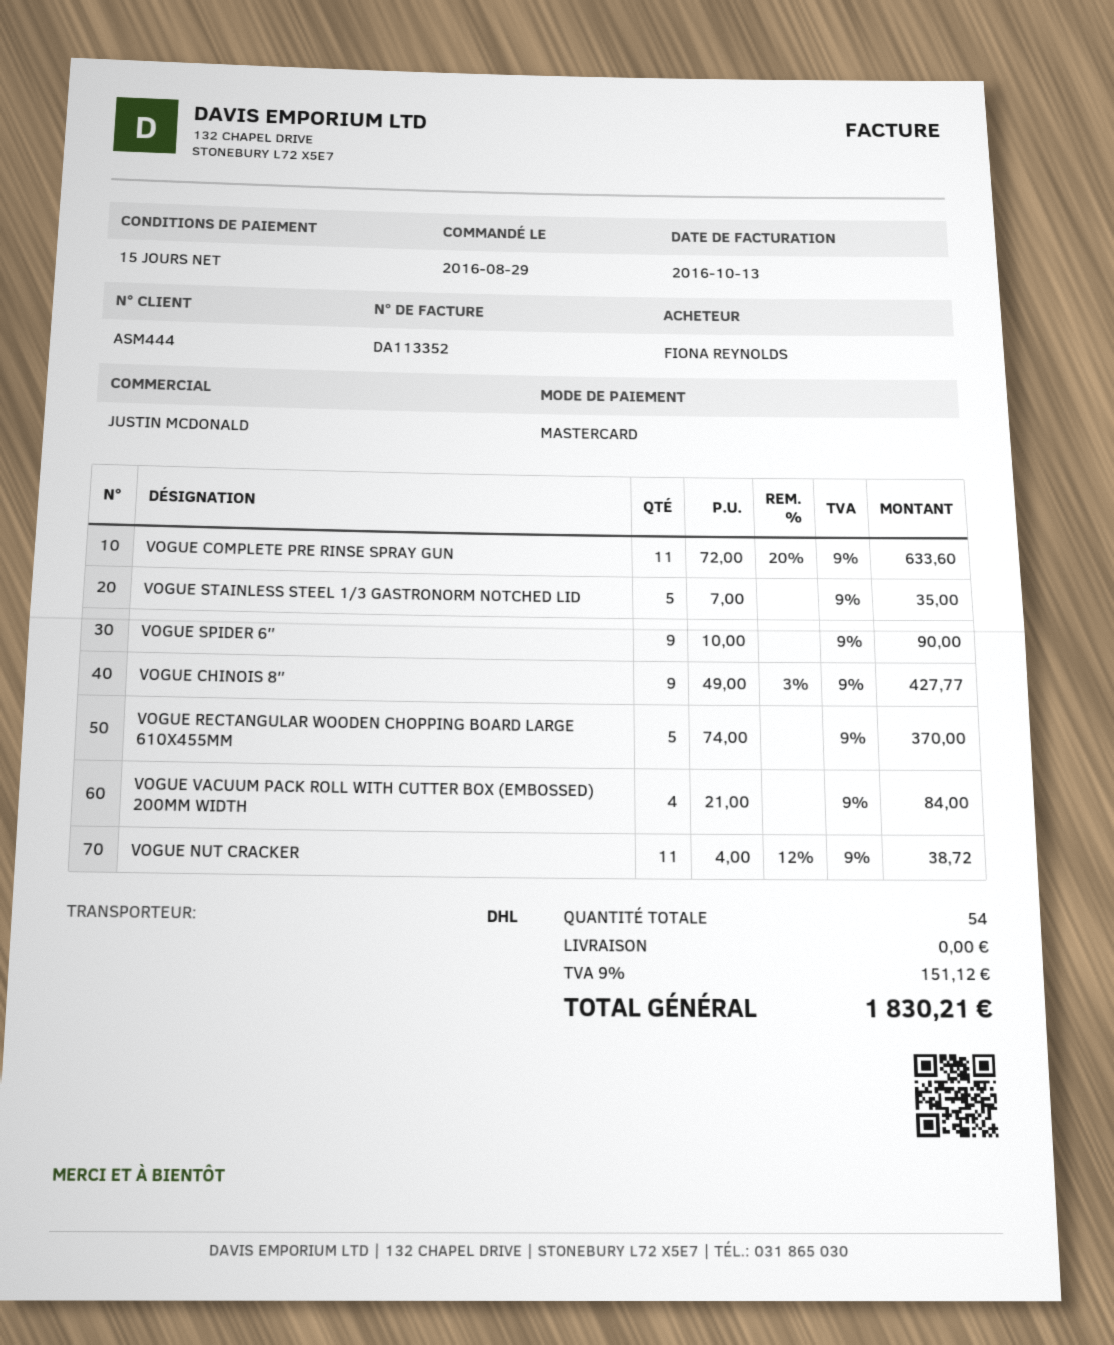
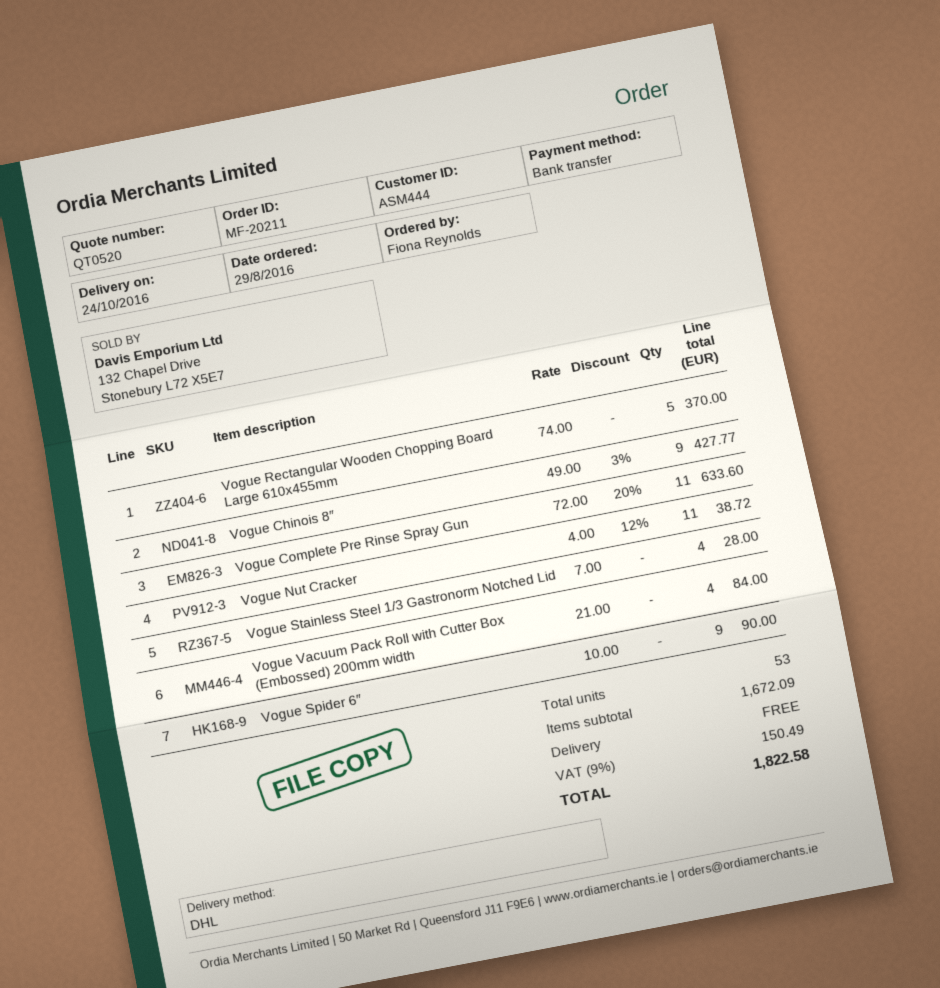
payment method: Mastercard -> bank transfer
VOGUE STAINLESS STEEL 1/3 GASTRONORM NOTCHED LID: 5 x 7.00 = 35.00 -> 4 x 7.00 = 28.00
total quantity: 54 -> 53
tax: 9% = 151.12 -> 9% = 150.49
total: 1830.21 -> 1822.58

